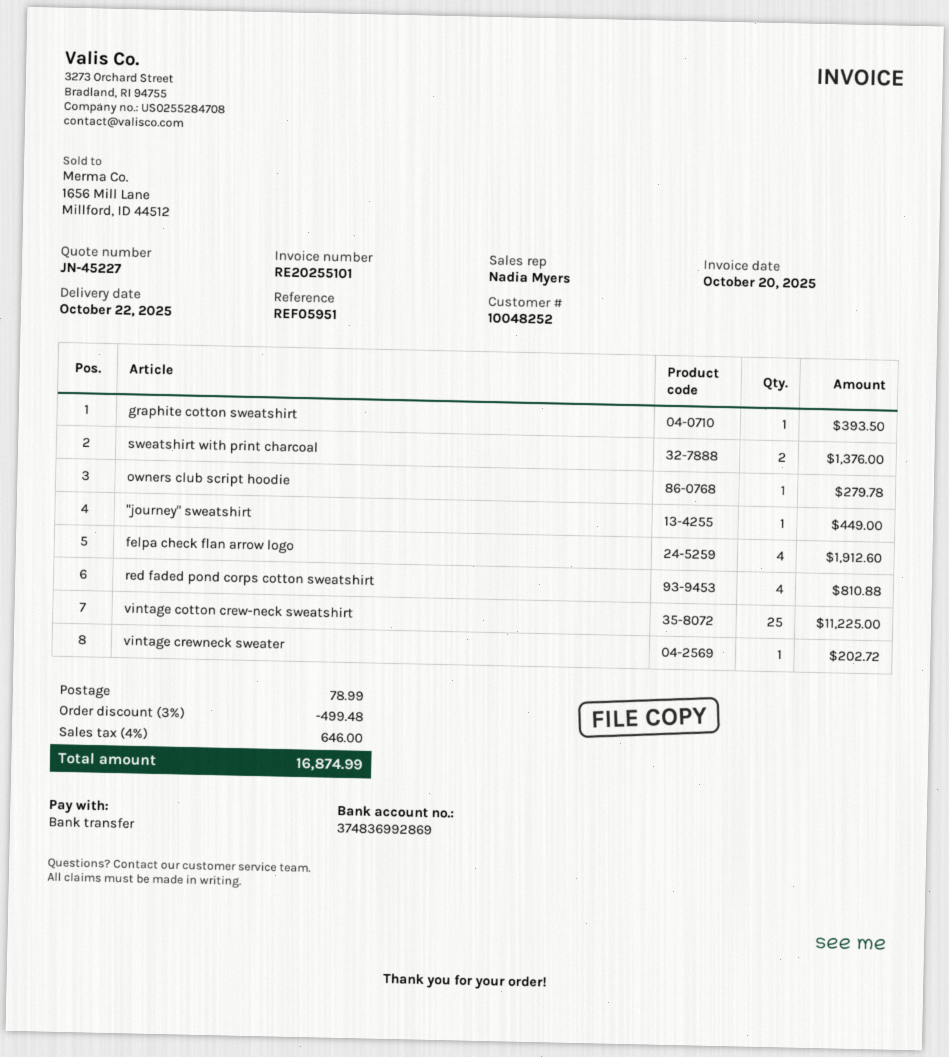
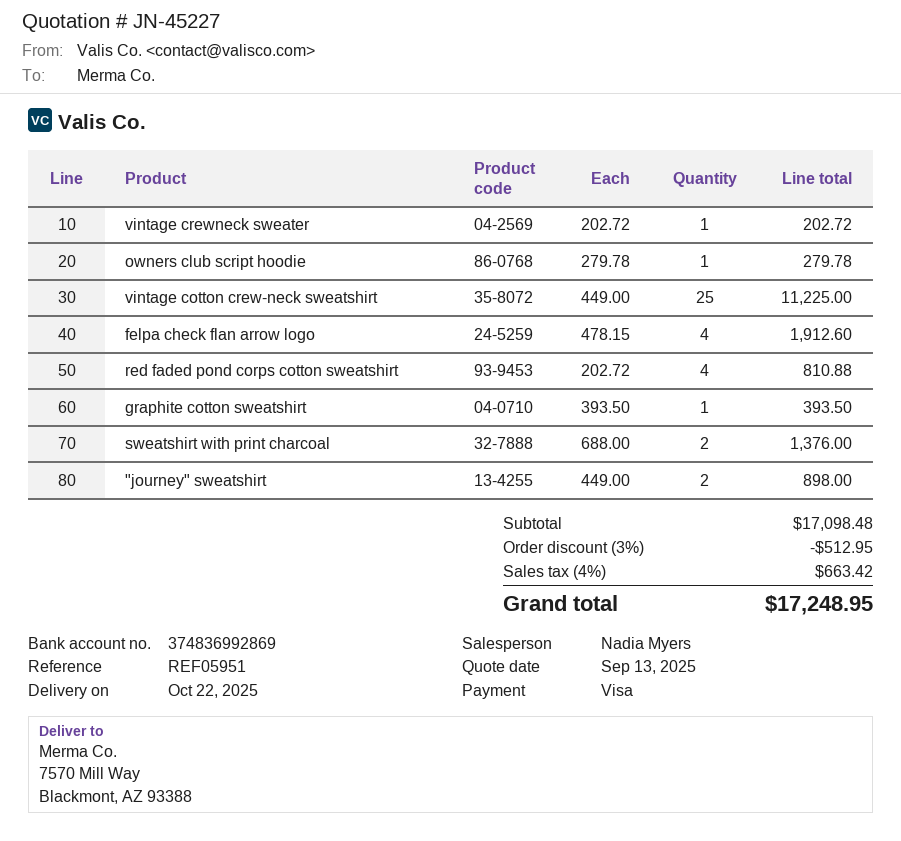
payment method: bank transfer -> Visa
"journey" sweatshirt: 1 for 449.00 -> 2 for 898.00
discount: 3% = 499.48 -> 3% = 512.95
shipping: 78.99 -> none
tax: 4% = 646.00 -> 4% = 663.42
total: 16874.99 -> 17248.95

